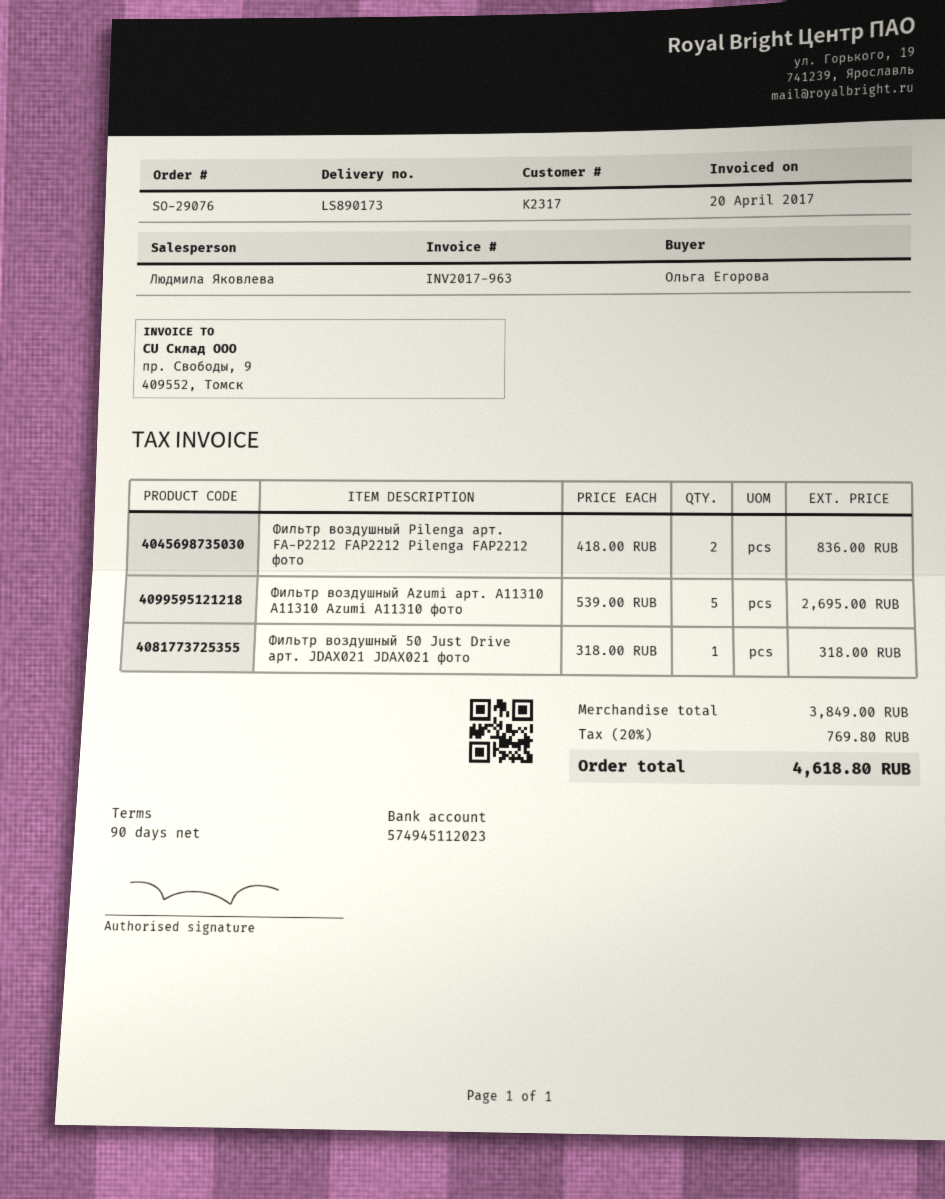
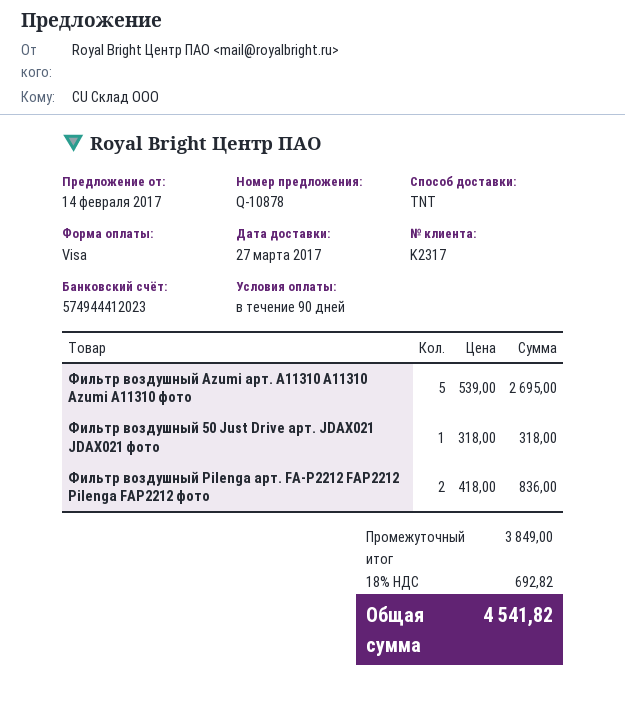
bank account: 574945112023 -> 574944412023
tax: 20% = 769.80 -> 18% = 692.82
total: 4618.80 -> 4541.82

